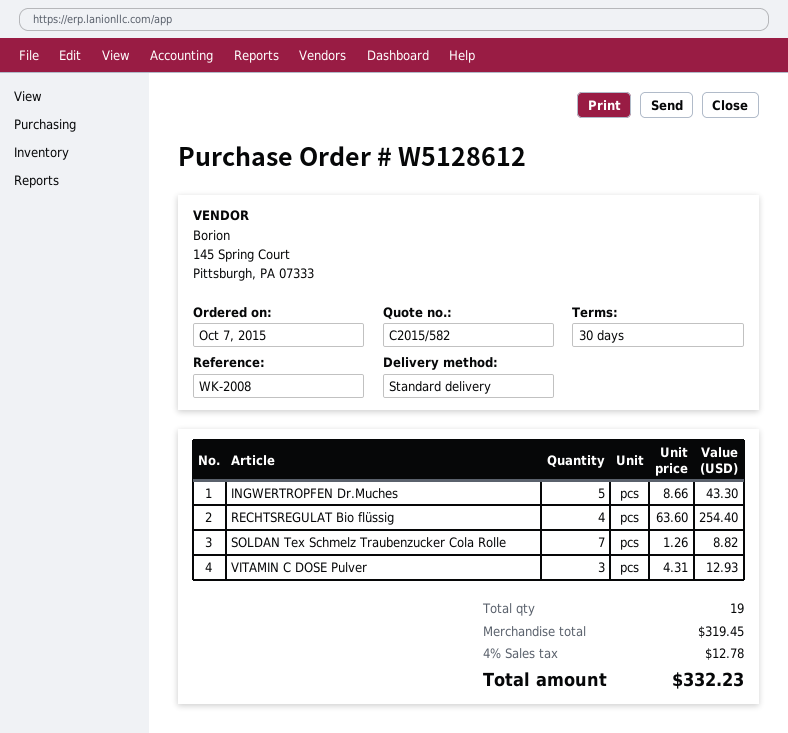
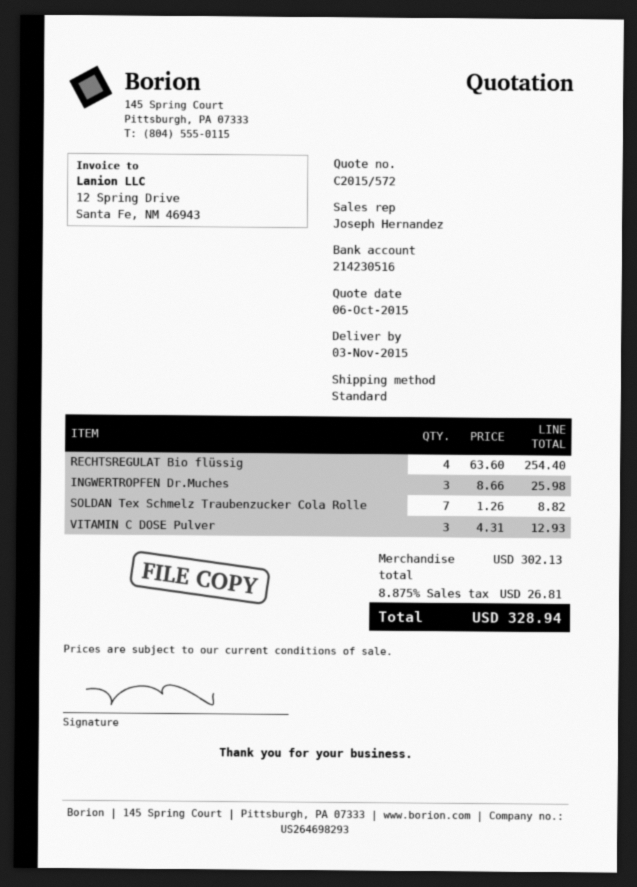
quote number: C2015/582 -> C2015/572
INGWERTROPFEN Dr.Muches: 5 x 8.66 = 43.30 -> 3 x 8.66 = 25.98
subtotal: 319.45 -> 302.13
tax: 4% = 12.78 -> 8.875% = 26.81
total: 332.23 -> 328.94

